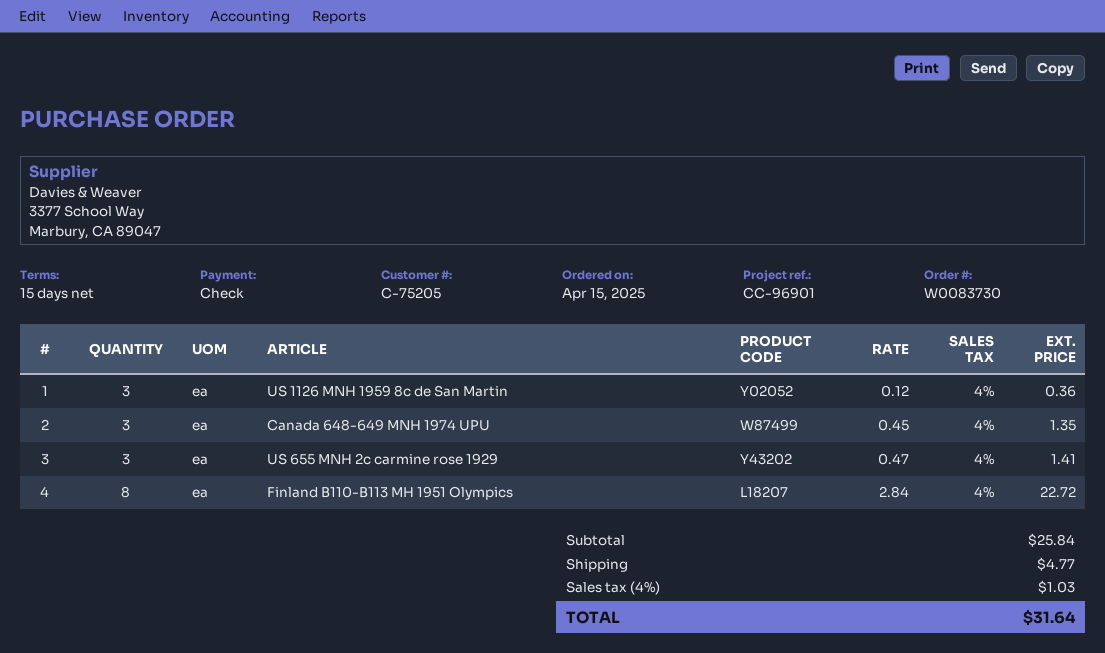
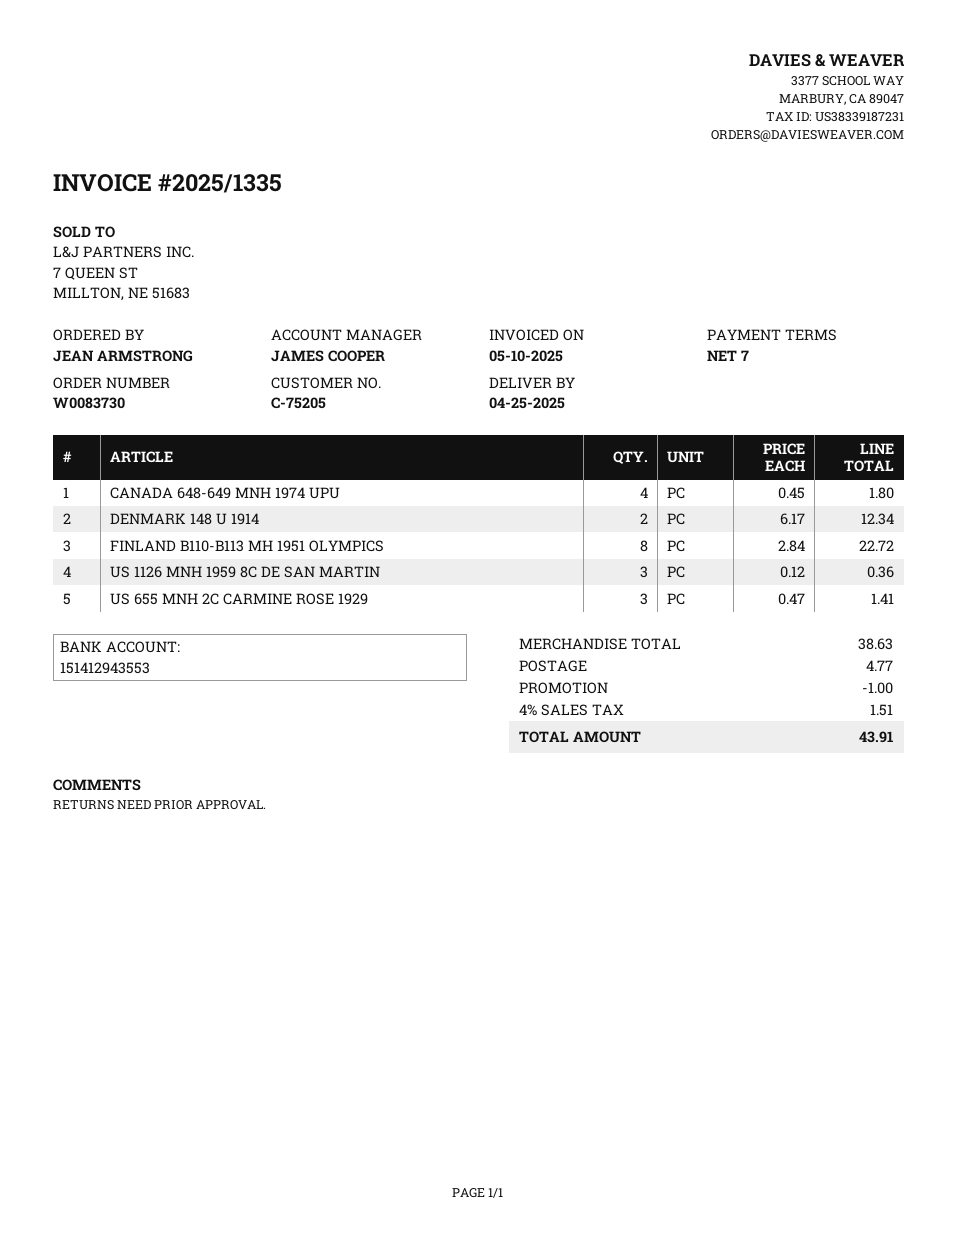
payment terms: 15 days -> 7 days
Canada 648-649 MNH 1974 UPU: 3 x 0.45 = 1.35 -> 4 x 0.45 = 1.80
DENMARK 148 U 1914: none -> 2 x 6.17 = 12.34
subtotal: 25.84 -> 38.63
discount: none -> 1.00
tax: 4% = 1.03 -> 4% = 1.51
total: 31.64 -> 43.91

